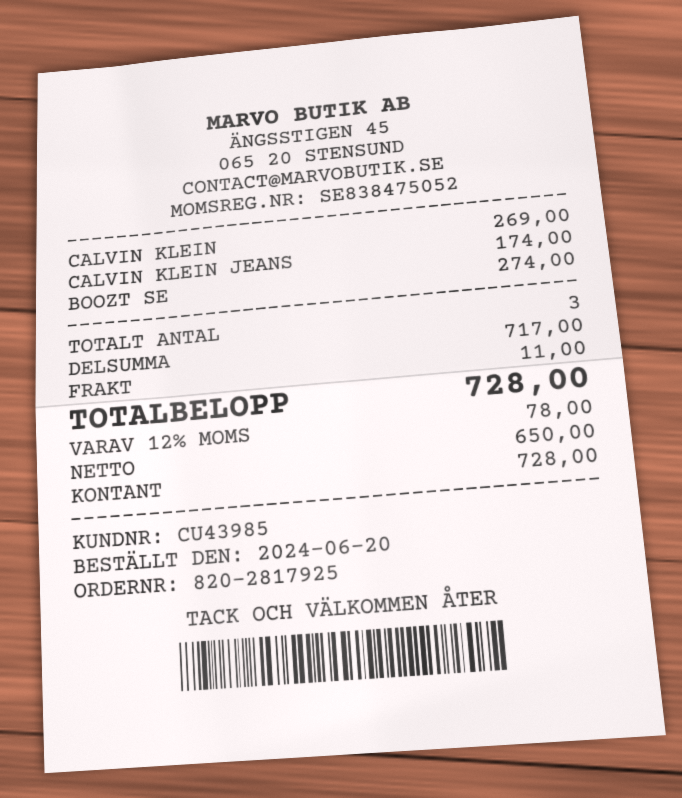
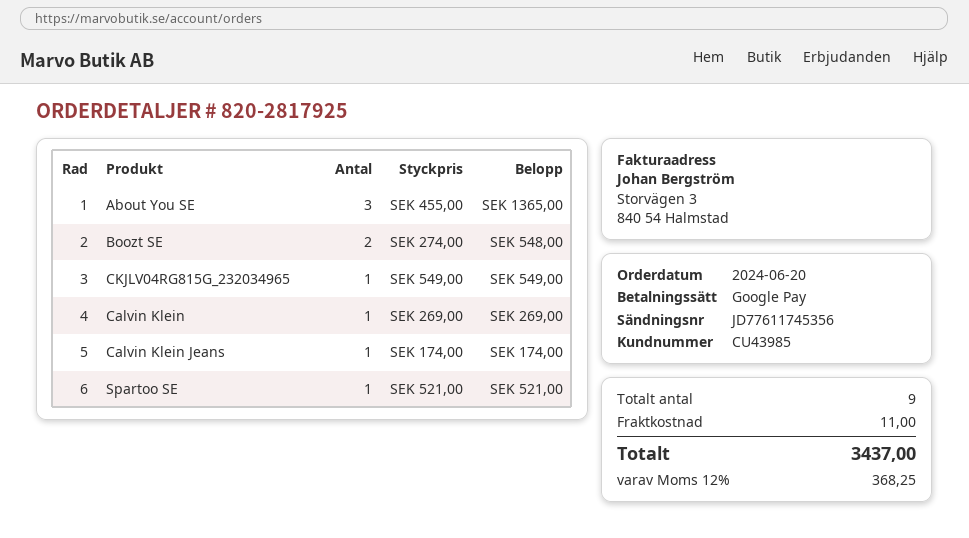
payment method: cash -> Google Pay
BOOZT SE: 1 x 274.00 = 274.00 -> 2 x 274.00 = 548.00
About You SE: none -> 3 x 455.00 = 1365.00
CKJLV04RG815G_232034965: none -> 1 x 549.00 = 549.00
Spartoo SE: none -> 1 x 521.00 = 521.00
total quantity: 3 -> 9
tax: 12% = 78.00 -> 12% = 368.25
total: 728.00 -> 3437.00

